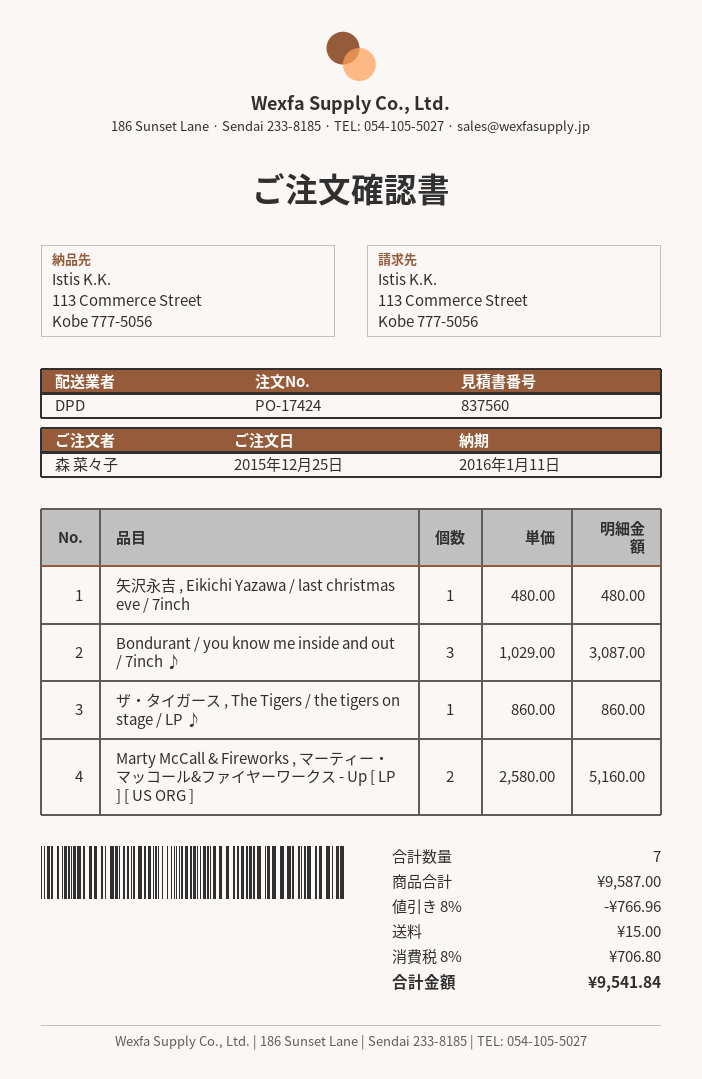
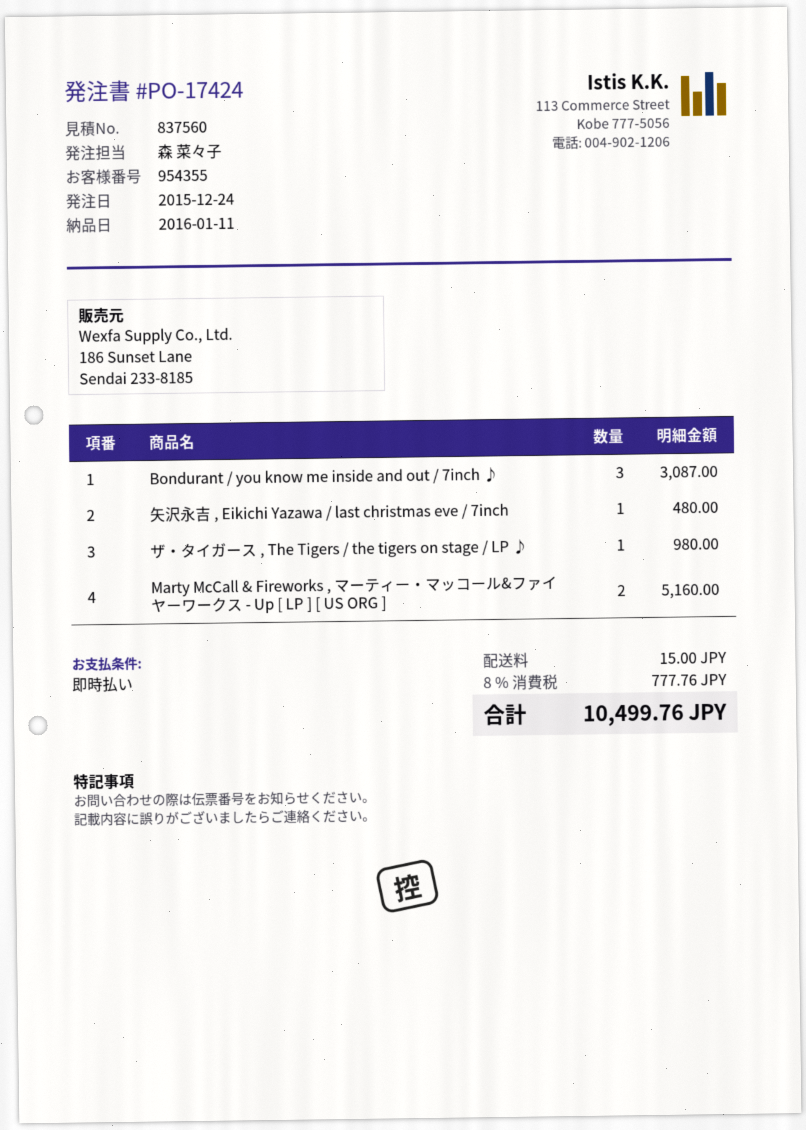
order date: 2015-12-25 -> 2015-12-24
ザ・タイガース , The Tigers / the tigers on stage / LP ♪: 1 for 860.00 -> 1 for 980.00
discount: 8% = 766.96 -> none
tax: 8% = 706.80 -> 8% = 777.76
total: 9541.84 -> 10499.76

